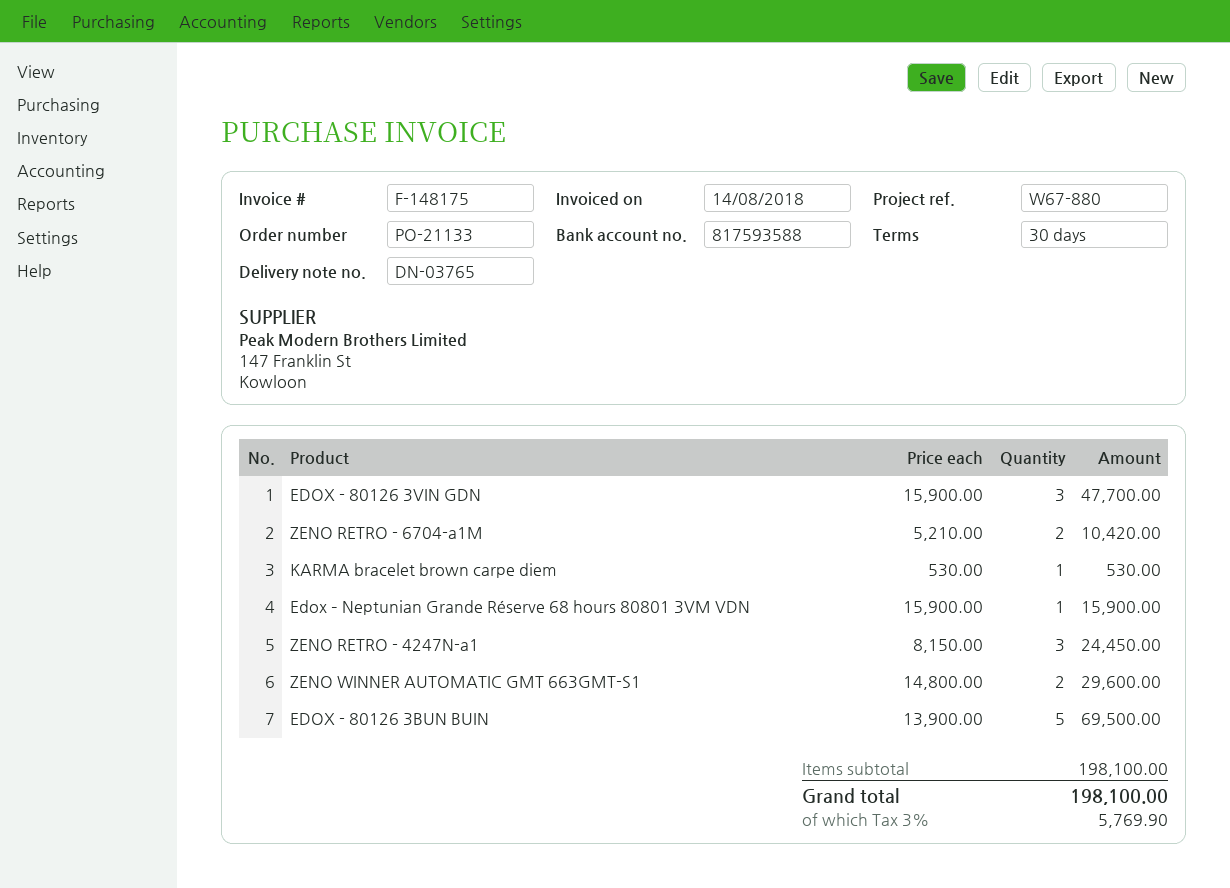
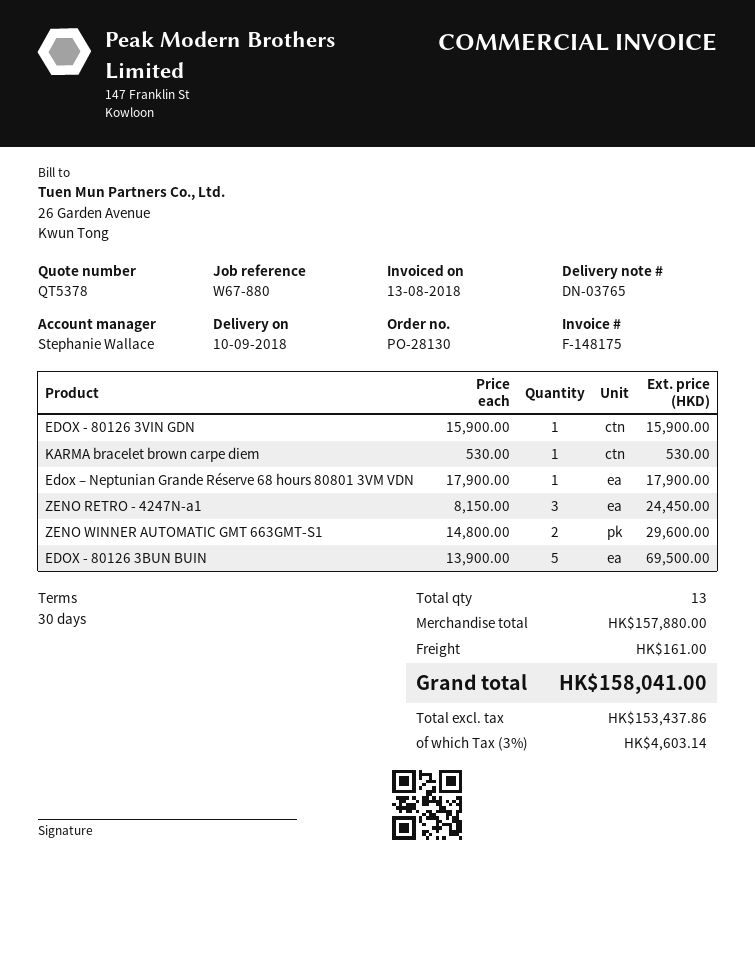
order number: PO-21133 -> PO-28130
invoice date: 2018-08-14 -> 2018-08-13
EDOX - 80126 3VIN GDN: 3 x 15900.00 = 47700.00 -> 1 x 15900.00 = 15900.00
ZENO RETRO - 6704-a1M: 2 x 5210.00 = 10420.00 -> none
Edox – Neptunian Grande Réserve 68 hours 80801 3VM VDN: 1 x 15900.00 = 15900.00 -> 1 x 17900.00 = 17900.00
subtotal: 198100.00 -> 157880.00
shipping: none -> 161.00
tax: 3% = 5769.90 -> 3% = 4603.14
total: 198100.00 -> 158041.00

